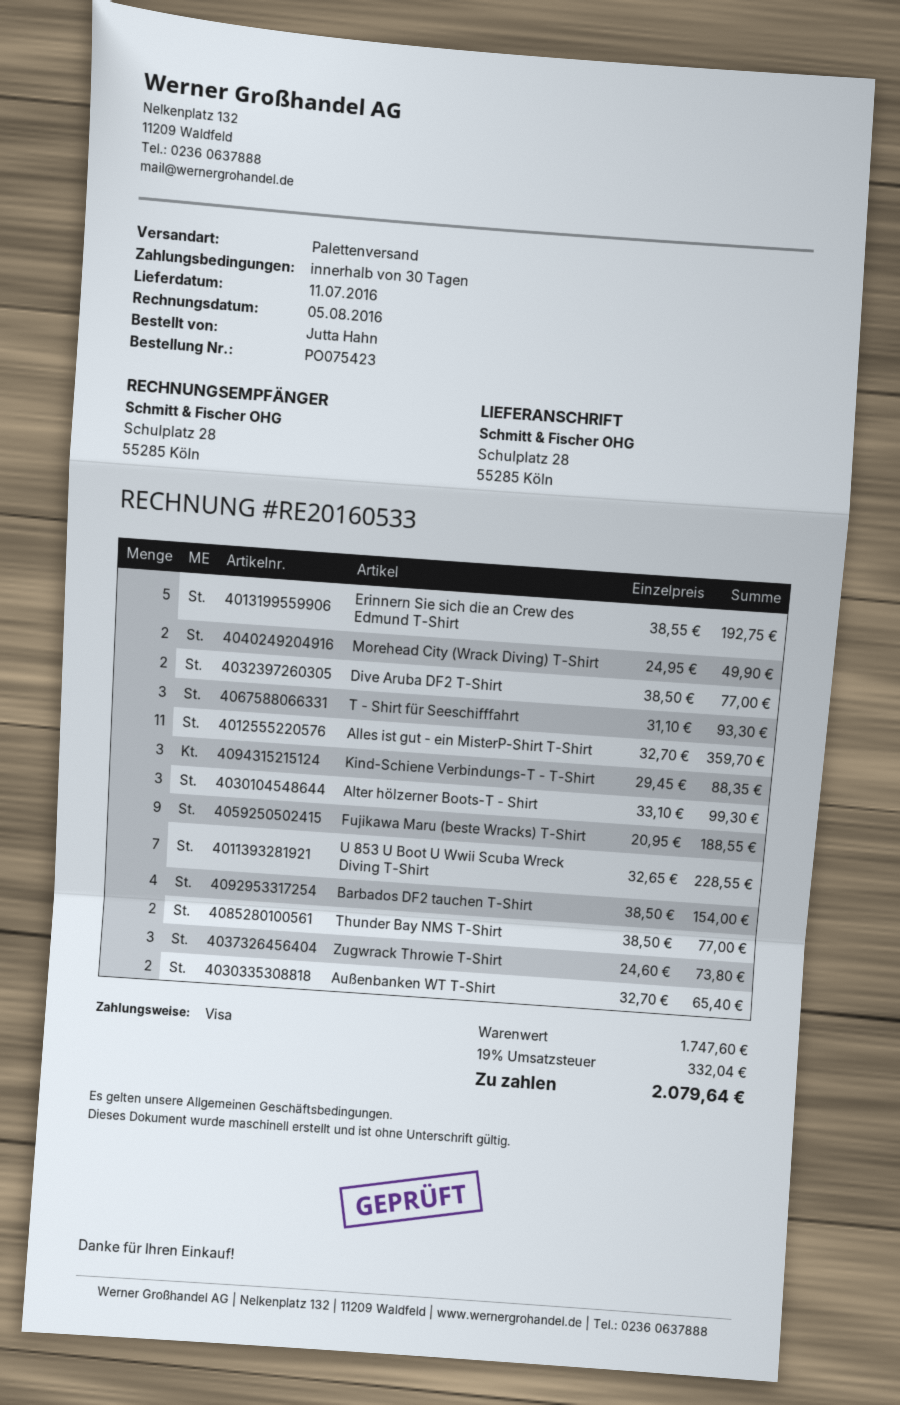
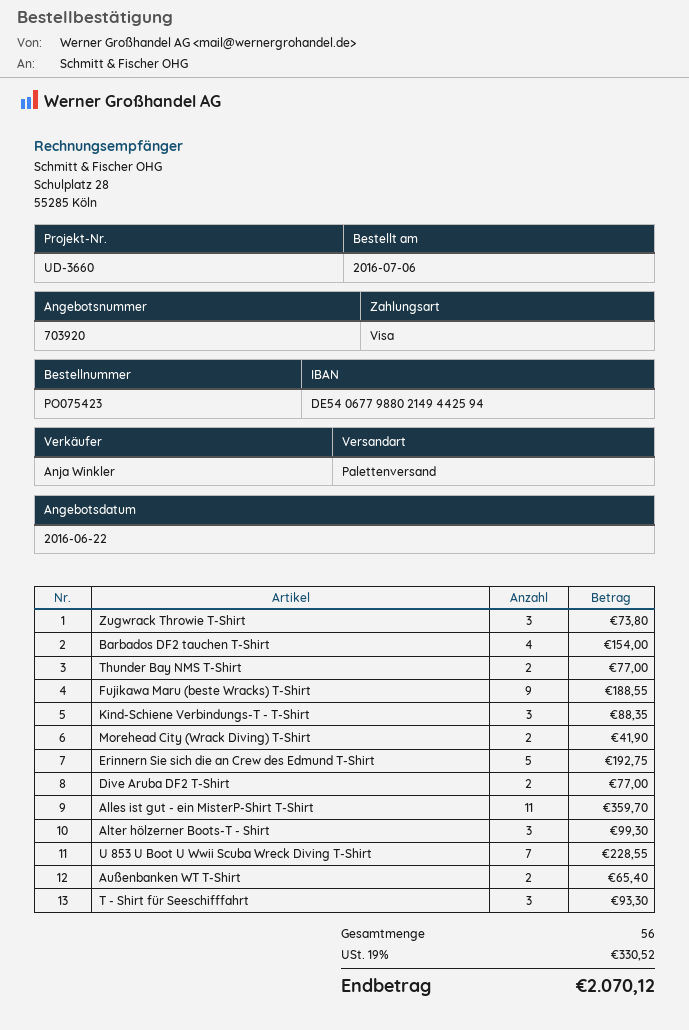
Morehead City (Wrack Diving) T-Shirt: 2 for 49.90 -> 2 for 41.90
tax: 19% = 332.04 -> 19% = 330.52
total: 2079.64 -> 2070.12

